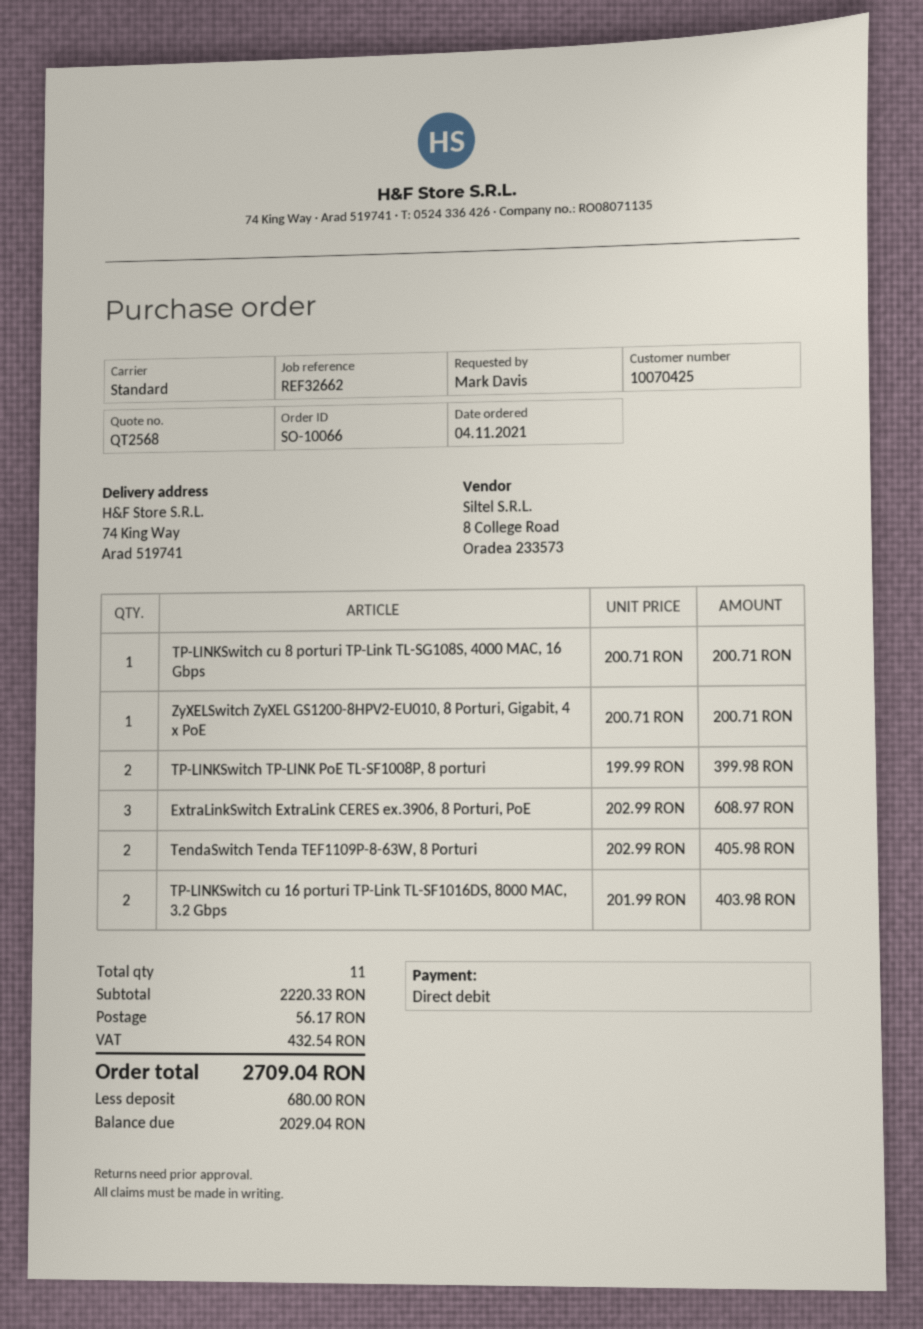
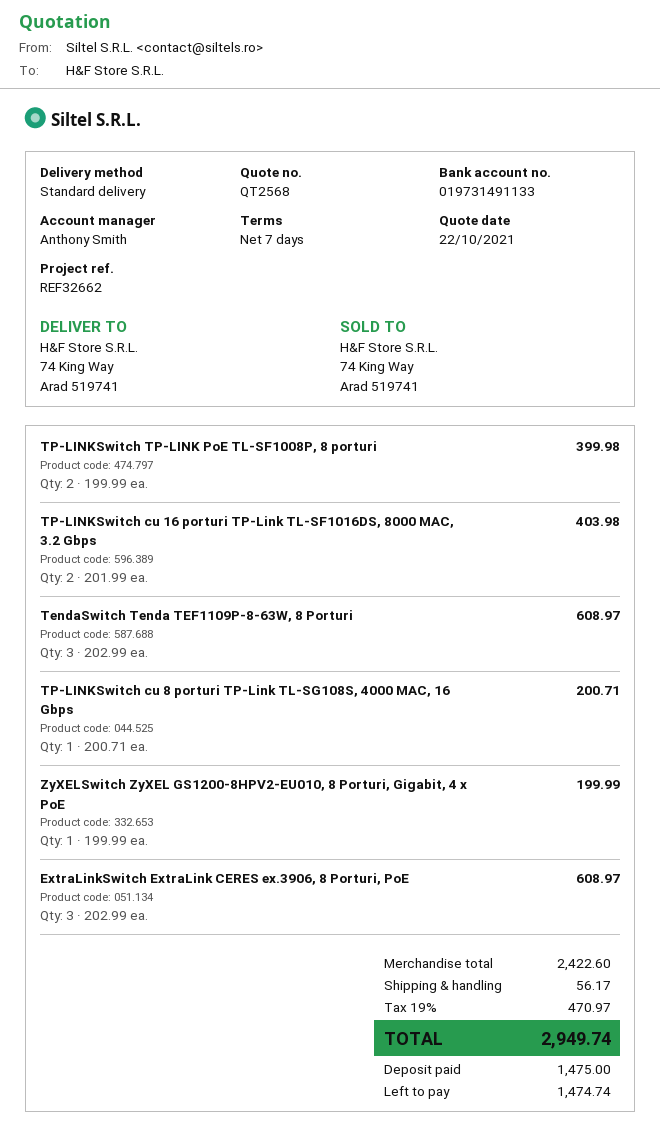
ZyXELSwitch ZyXEL GS1200-8HPV2-EU010, 8 Porturi, Gigabit, 4 x PoE: 1 x 200.71 = 200.71 -> 1 x 199.99 = 199.99
TendaSwitch Tenda TEF1109P-8-63W, 8 Porturi: 2 x 202.99 = 405.98 -> 3 x 202.99 = 608.97
subtotal: 2220.33 -> 2422.60
tax: 432.54 -> 470.97
total: 2709.04 -> 2949.74
deposit: 680.00 -> 1475.00
balance: 2029.04 -> 1474.74

